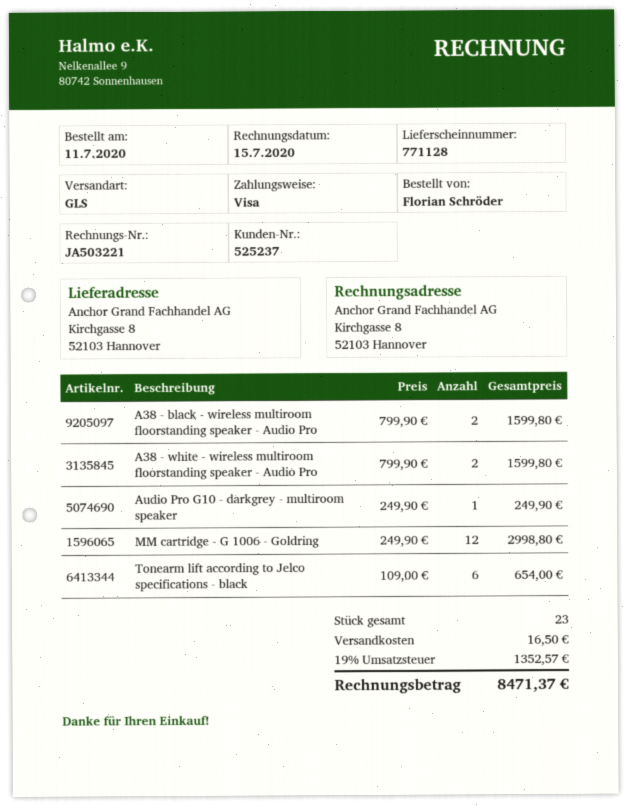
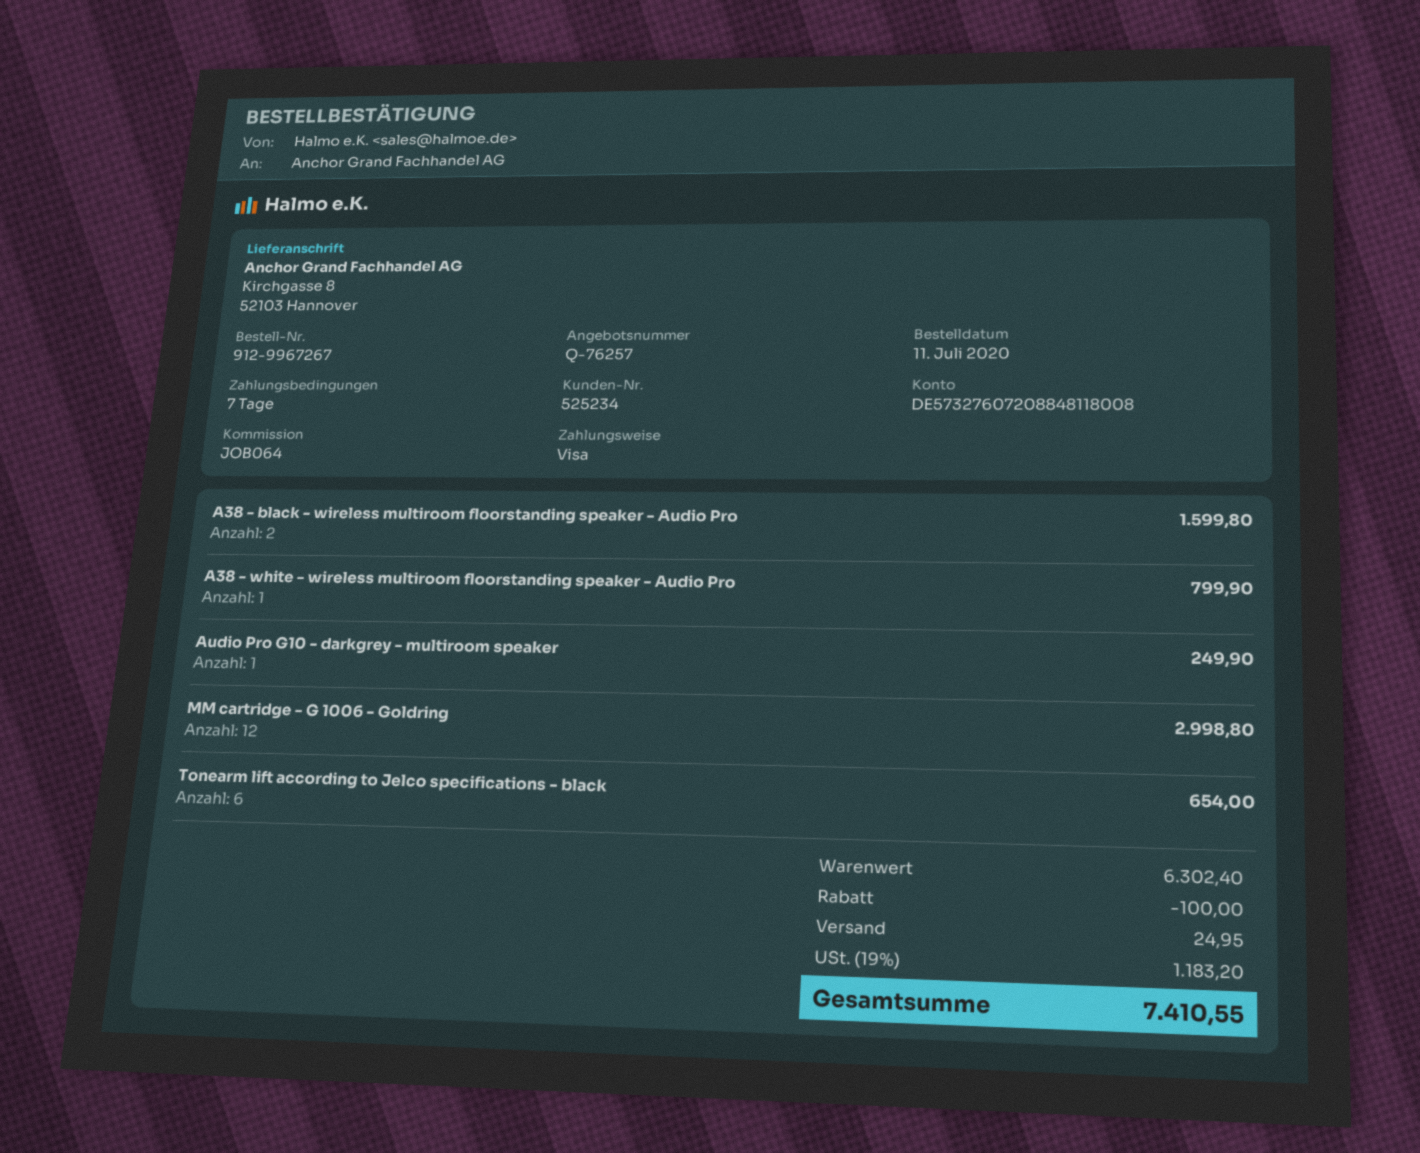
customer number: 525237 -> 525234
A38 - white - wireless multiroom floorstanding speaker - Audio Pro: 2 for 1599.80 -> 1 for 799.90
discount: none -> 100.00
shipping: 16.50 -> 24.95
tax: 19% = 1352.57 -> 19% = 1183.20
total: 8471.37 -> 7410.55

